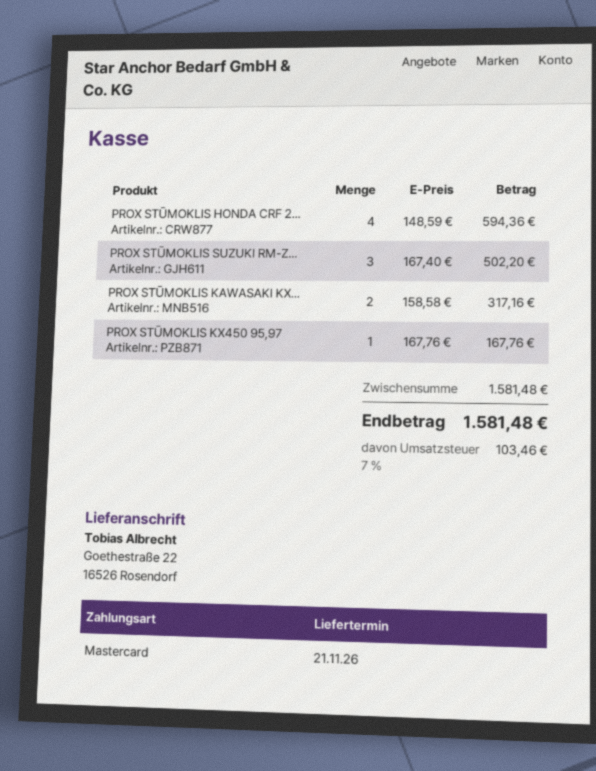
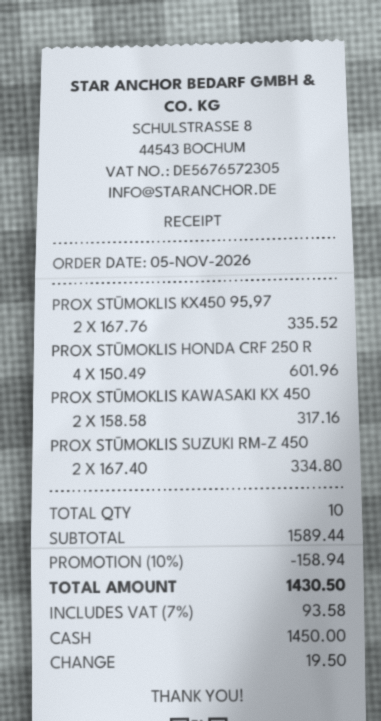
payment method: Mastercard -> cash
PROX STŪMOKLIS HONDA CRF 2...: 4 x 148.59 = 594.36 -> 4 x 150.49 = 601.96
PROX STŪMOKLIS SUZUKI RM-Z...: 3 x 167.40 = 502.20 -> 2 x 167.40 = 334.80
PROX STŪMOKLIS KX450 95,97: 1 x 167.76 = 167.76 -> 2 x 167.76 = 335.52
subtotal: 1581.48 -> 1589.44
discount: none -> 10% = 158.94
tax: 7% = 103.46 -> 7% = 93.58
total: 1581.48 -> 1430.50

